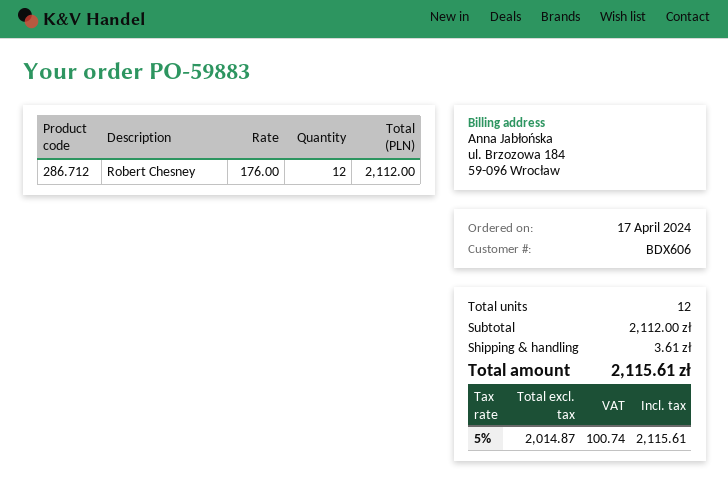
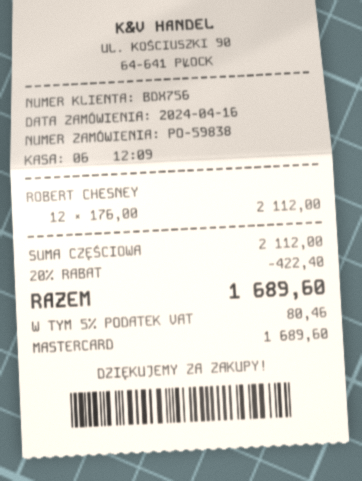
order number: PO-59883 -> PO-59838
order date: 2024-04-17 -> 2024-04-16
customer number: BDX606 -> BDX756
discount: none -> 20% = 422.40
shipping: 3.61 -> none
tax: 5% = 100.74 -> 5% = 80.46
total: 2115.61 -> 1689.60

